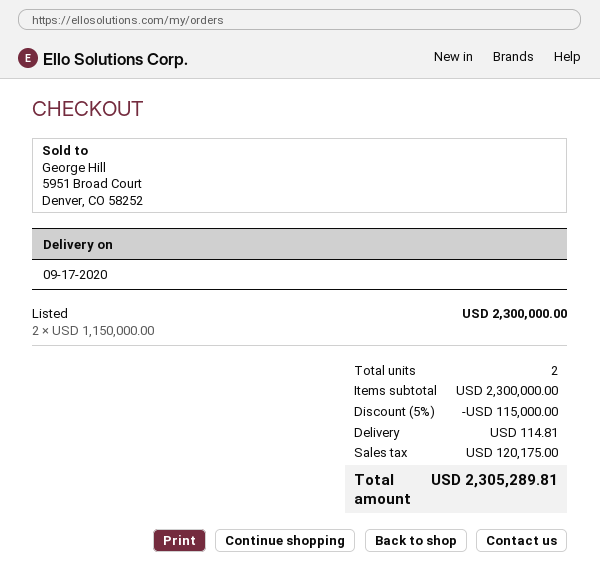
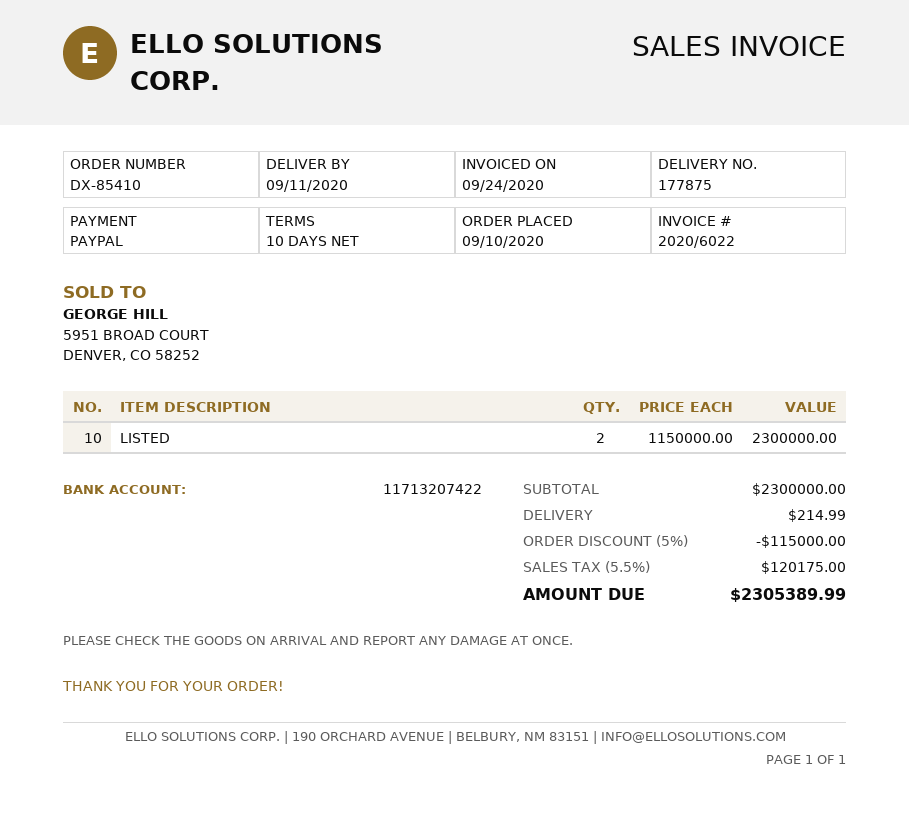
delivery date: 2020-09-17 -> 2020-09-11
shipping: 114.81 -> 214.99
total: 2305289.81 -> 2305389.99

